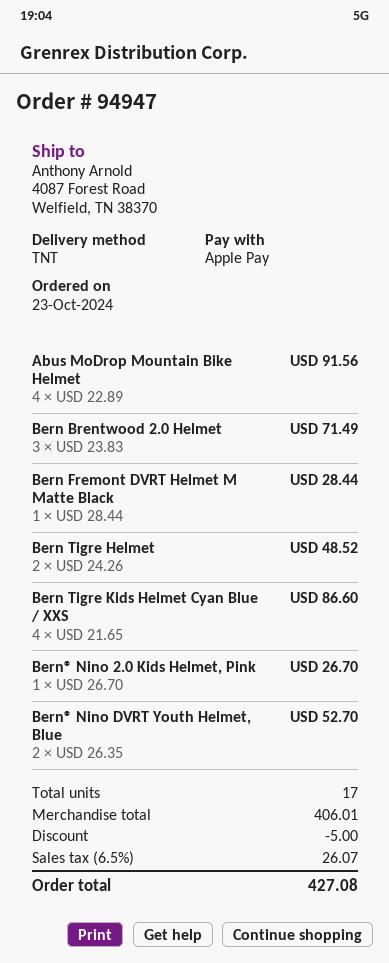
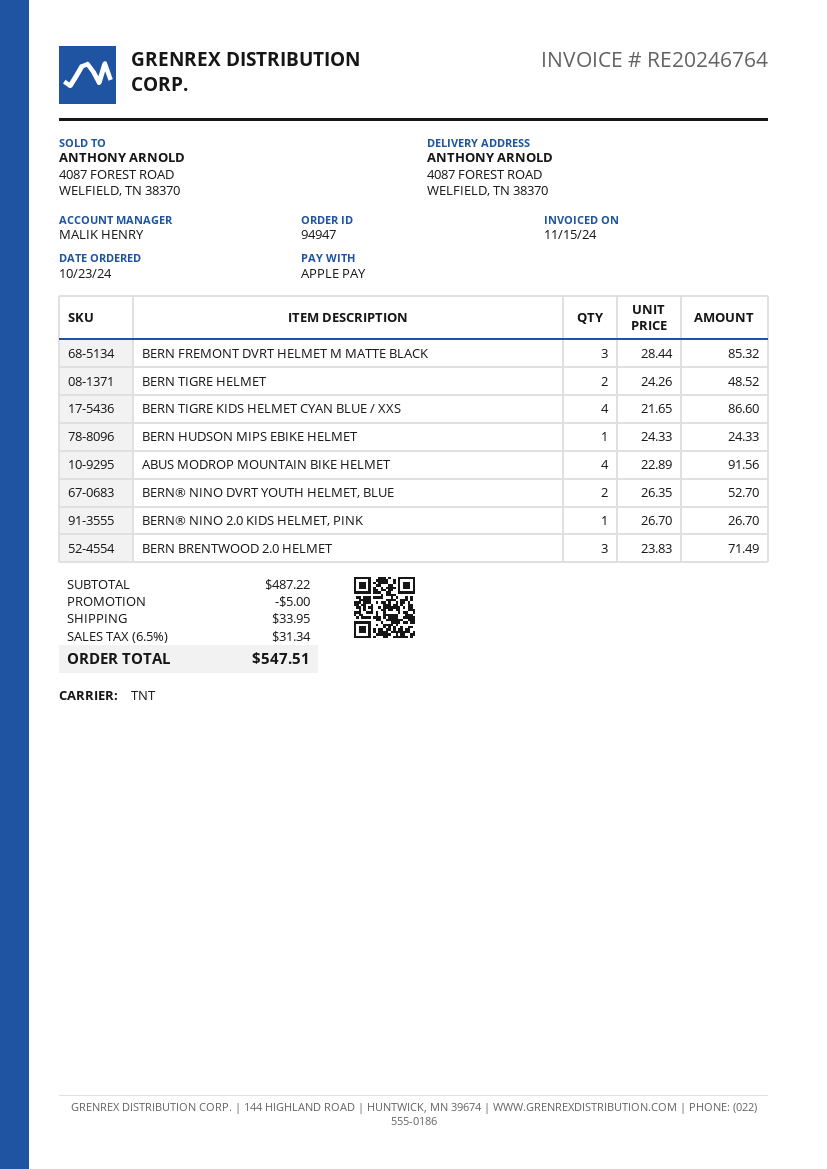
Bern Fremont DVRT Helmet M Matte Black: 1 x 28.44 = 28.44 -> 3 x 28.44 = 85.32
BERN HUDSON MIPS EBIKE HELMET: none -> 1 x 24.33 = 24.33
subtotal: 406.01 -> 487.22
shipping: none -> 33.95
tax: 6.5% = 26.07 -> 6.5% = 31.34
total: 427.08 -> 547.51

